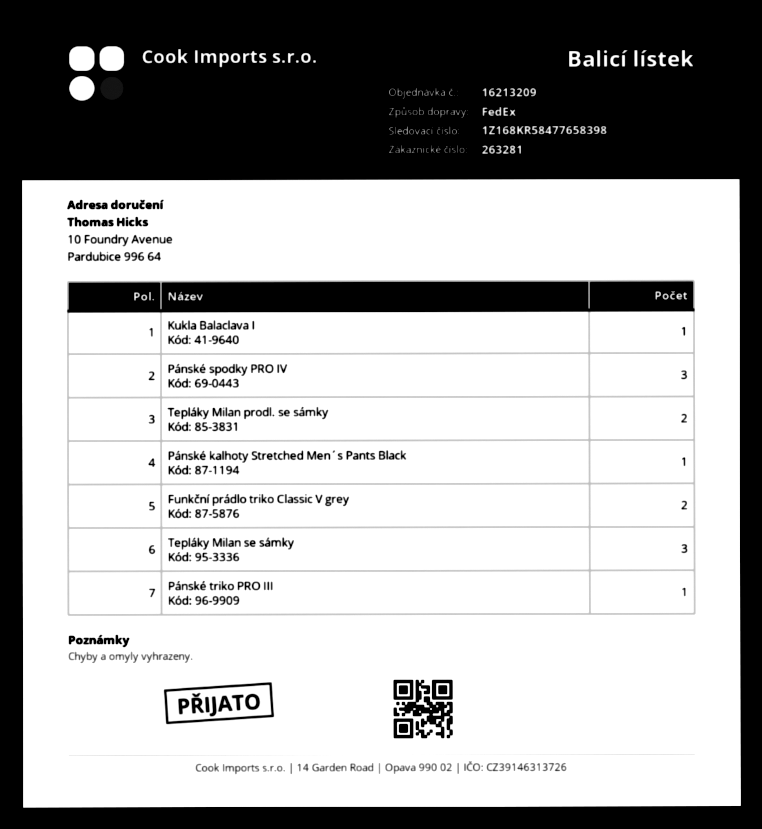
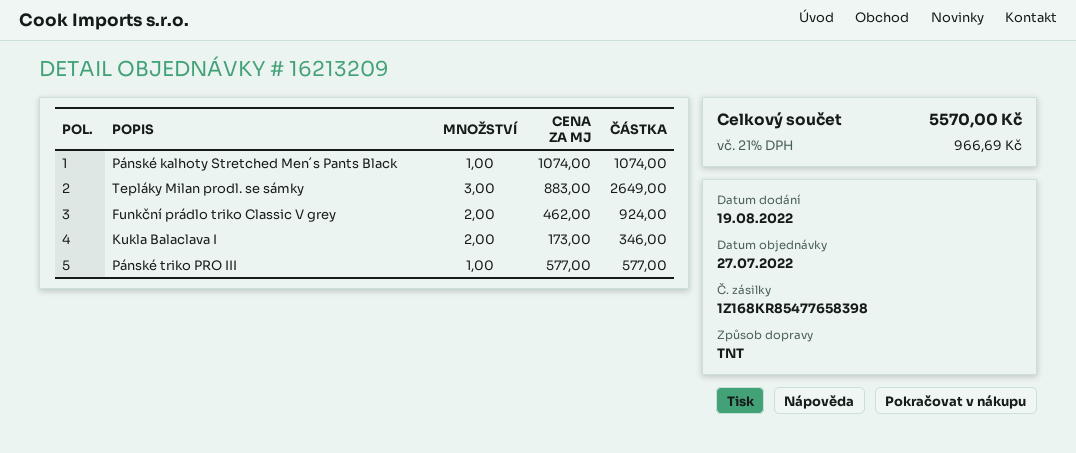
shipping method: FedEx -> TNT
tracking number: 1Z168KR58477658398 -> 1Z168KR85477658398
Kukla Balaclava I: 1 -> 2
Pánské spodky PRO IV: 3 -> none
Tepláky Milan prodl. se sámky: 2 -> 3
Tepláky Milan se sámky: 3 -> none

